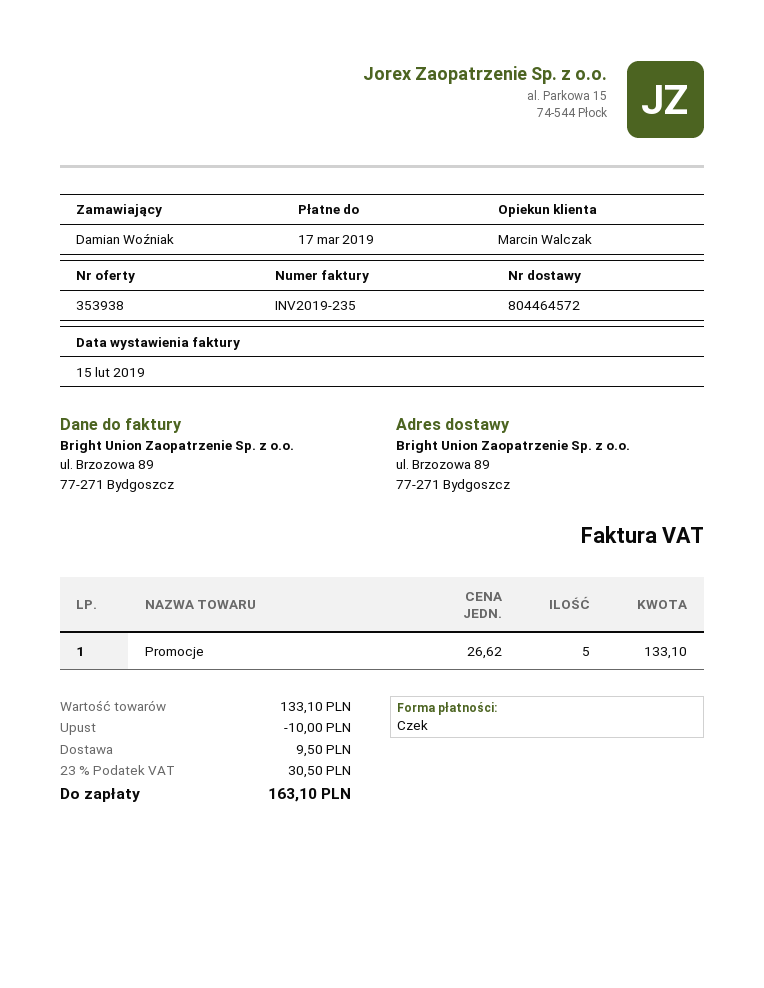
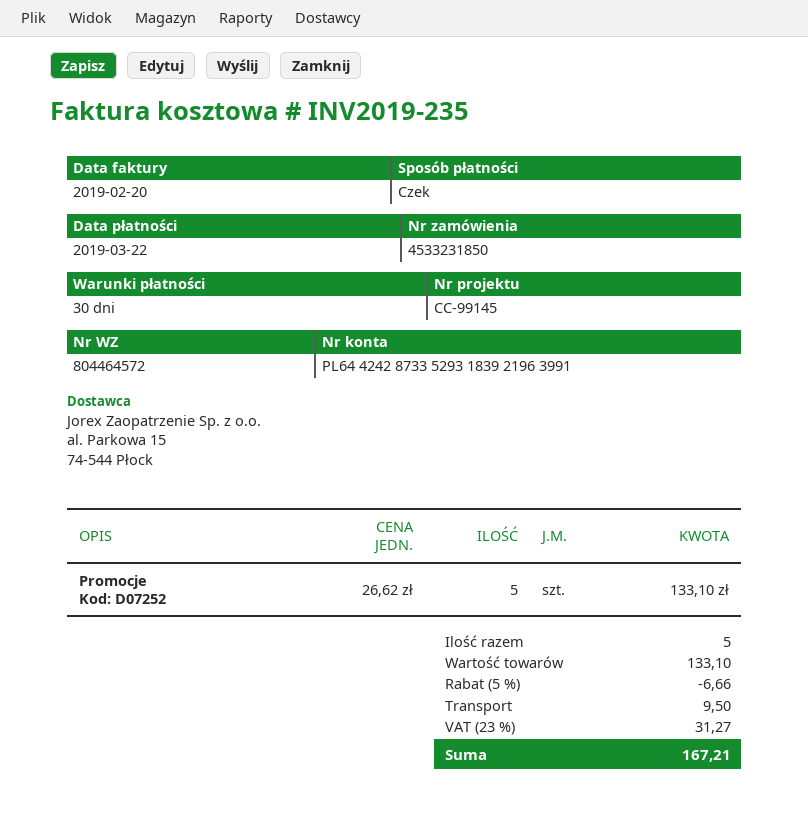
invoice date: 2019-02-15 -> 2019-02-20
due date: 2019-03-17 -> 2019-03-22
discount: 10.00 -> 6.66
tax: 23% = 30.50 -> 23% = 31.27
total: 163.10 -> 167.21

